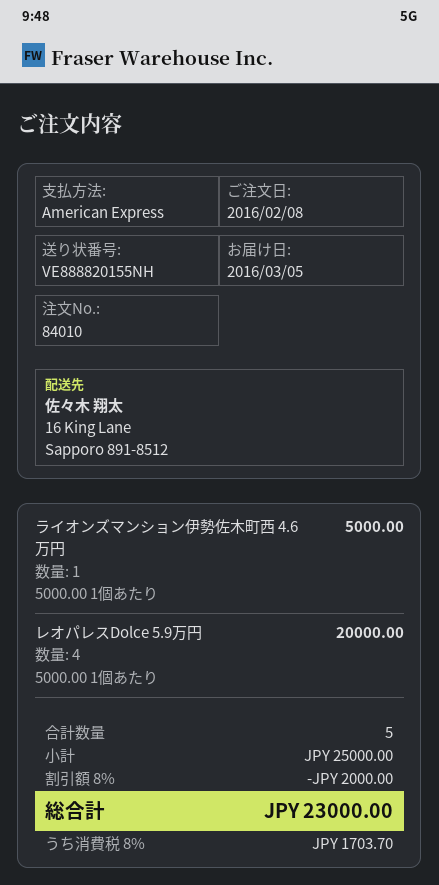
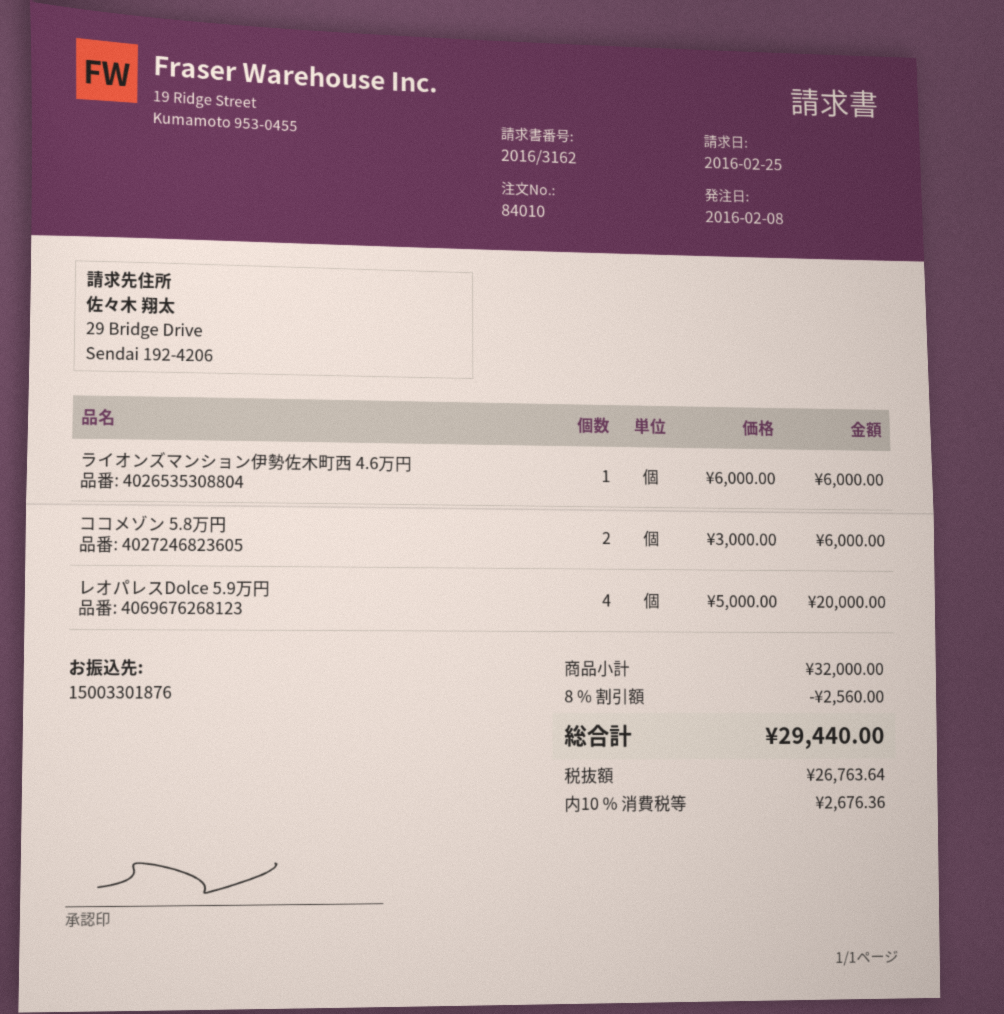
ライオンズマンション伊勢佐木町西 4.6万円: 1 x 5000.00 = 5000.00 -> 1 x 6000.00 = 6000.00
ココメゾン 5.8万円: none -> 2 x 3000.00 = 6000.00
subtotal: 25000.00 -> 32000.00
discount: 8% = 2000.00 -> 8% = 2560.00
tax: 8% = 1703.70 -> 10% = 2676.36
total: 23000.00 -> 29440.00

